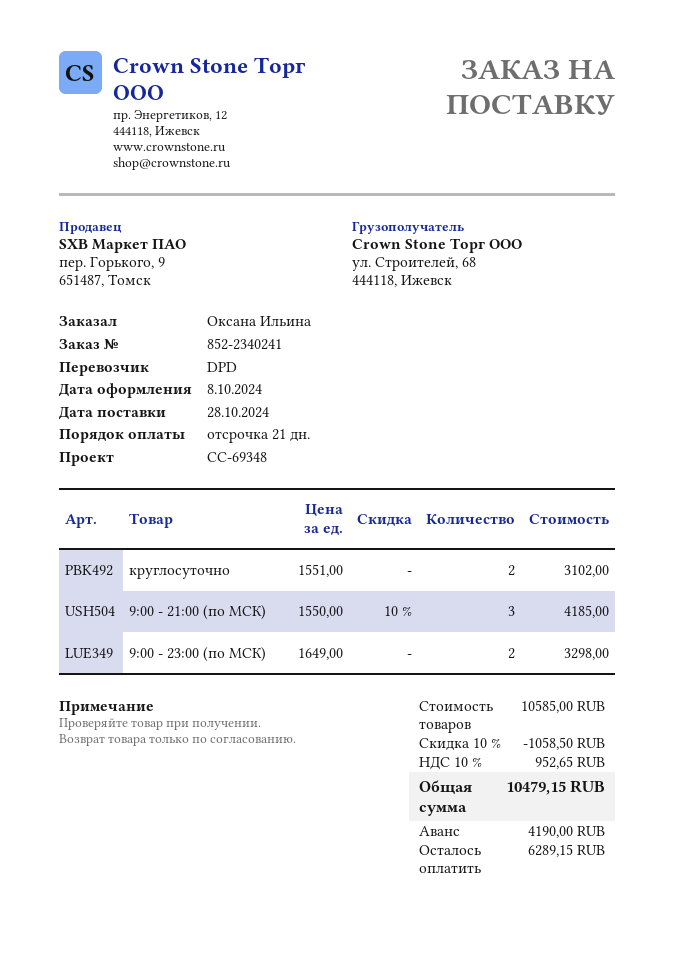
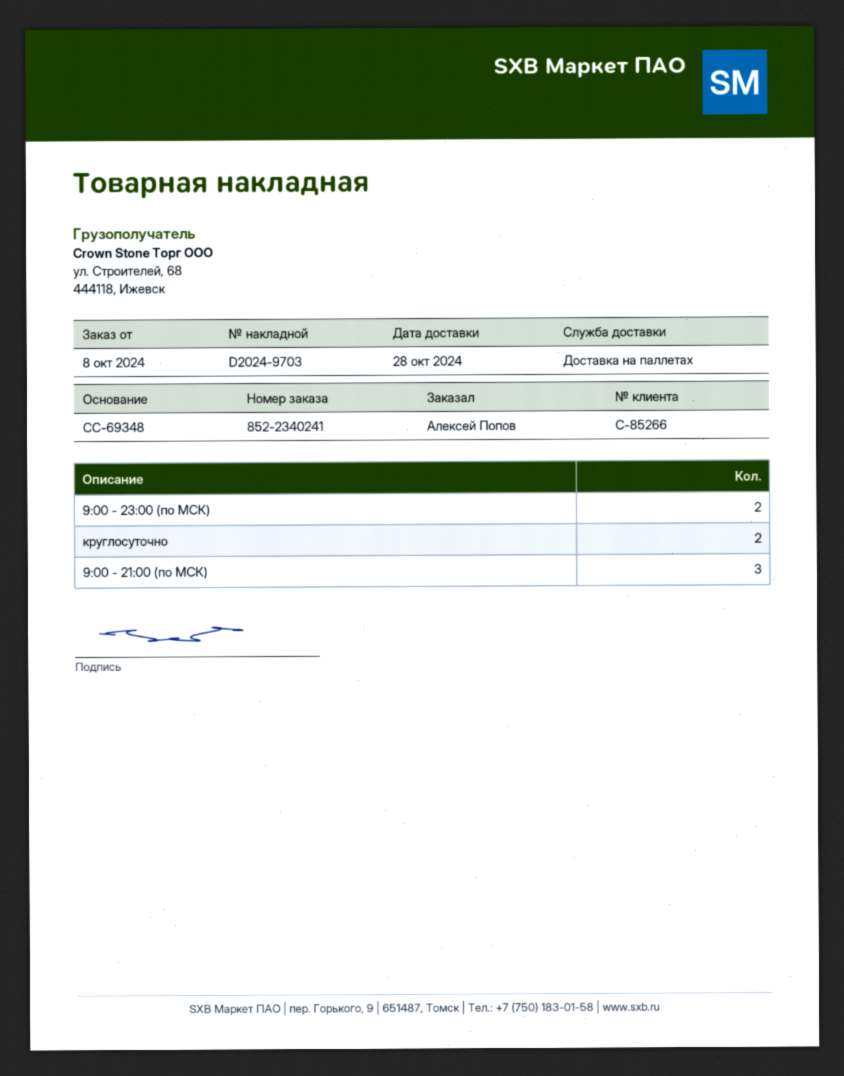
ordered by: Оксана Ильина -> Алексей Попов
shipping method: DPD -> pallet freight

